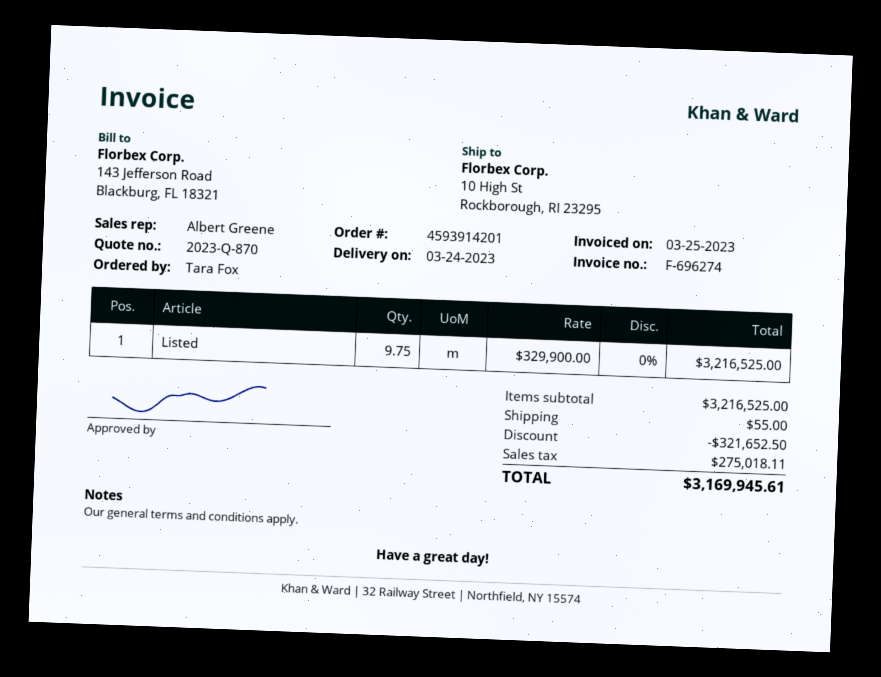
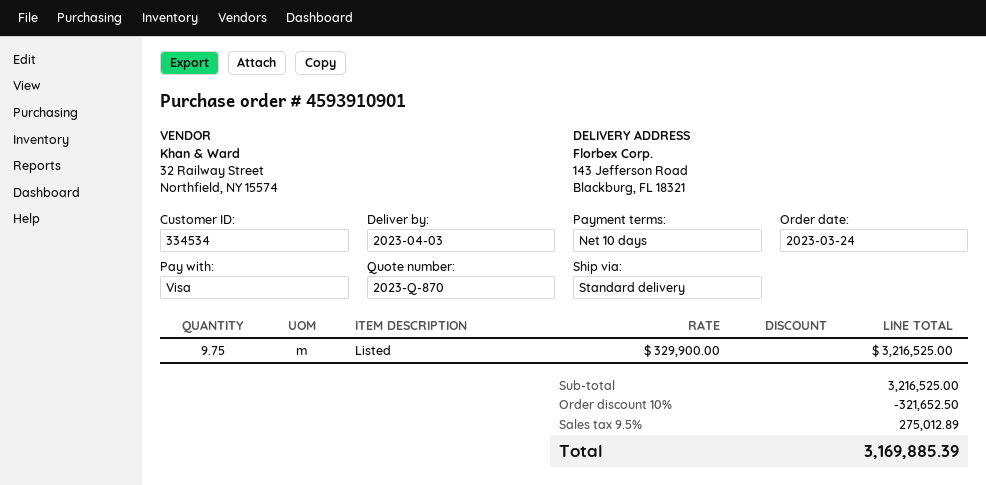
order number: 4593914201 -> 4593910901
delivery date: 2023-03-24 -> 2023-04-03
ship to: 10 High St, Rockborough, RI 23295 -> 143 Jefferson Road, Blackburg, FL 18321
shipping: 55.00 -> none
tax: 275018.11 -> 275012.89
total: 3169945.61 -> 3169885.39

